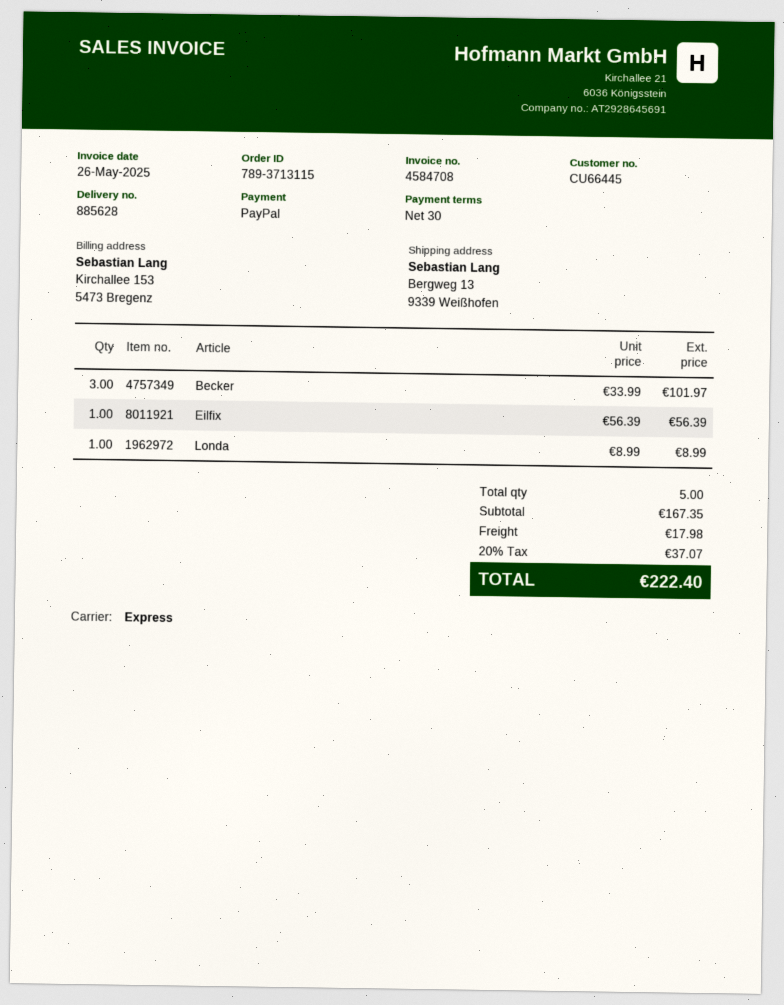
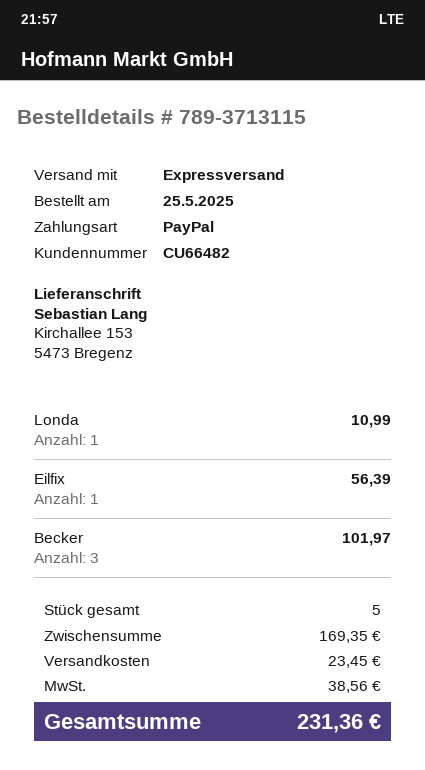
customer number: CU66445 -> CU66482
ship to: Bergweg 13, 9339 Weißhofen -> Kirchallee 153, 5473 Bregenz
Londa: 1 for 8.99 -> 1 for 10.99
subtotal: 167.35 -> 169.35
shipping: 17.98 -> 23.45
tax: 37.07 -> 38.56
total: 222.40 -> 231.36

